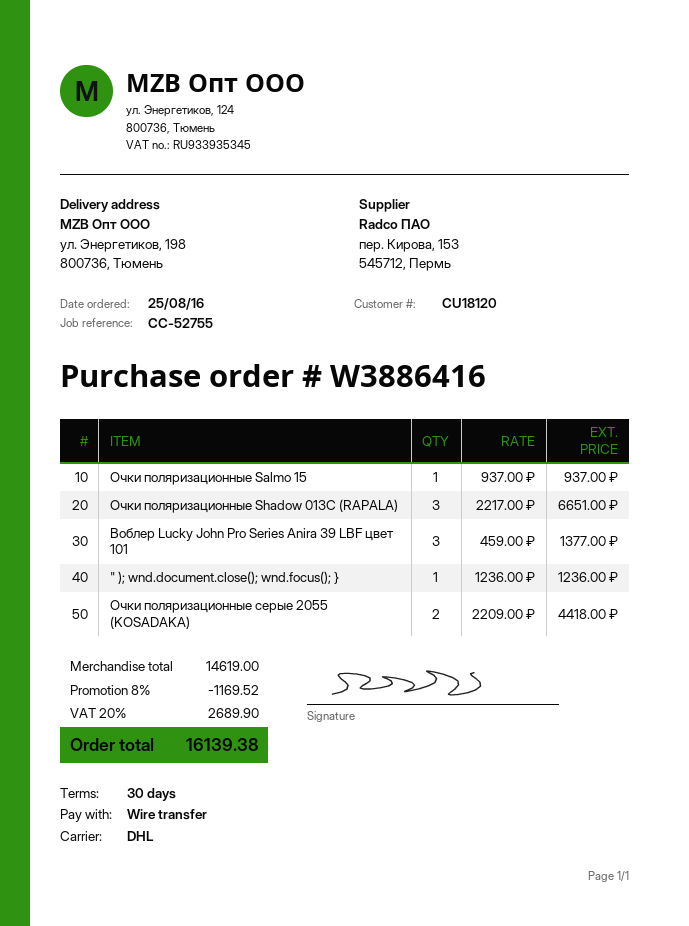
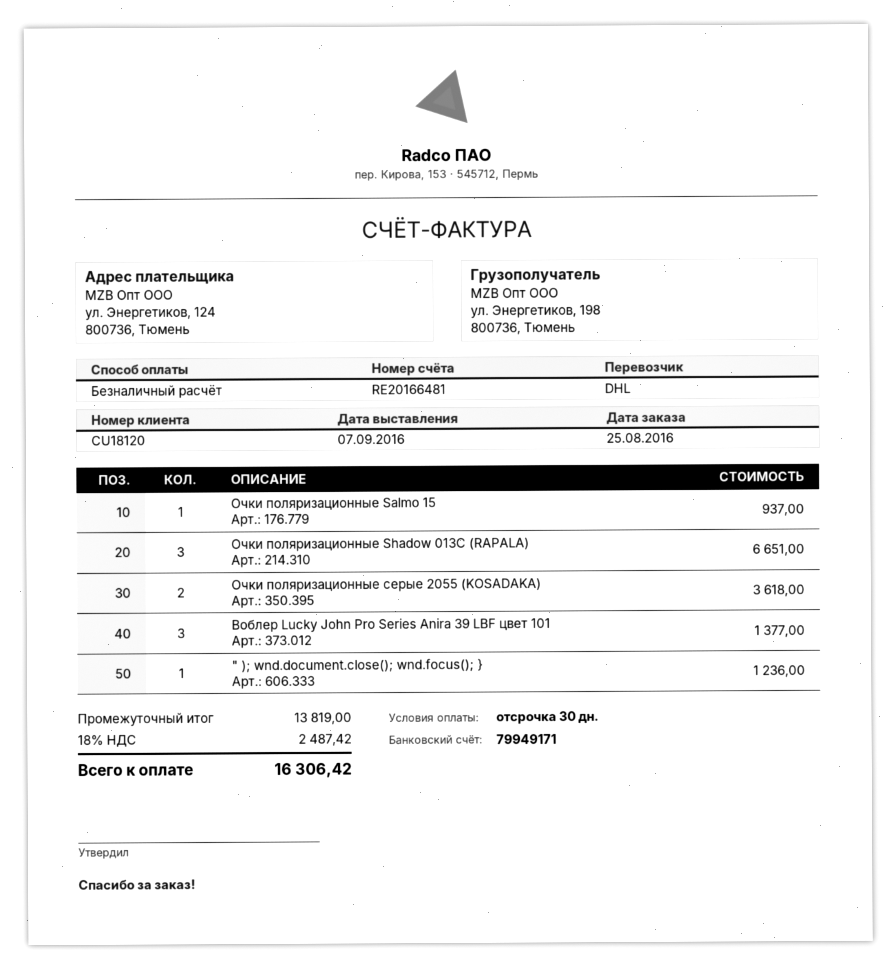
Очки поляризационные серые 2055 (KOSADAKA): 2 for 4418.00 -> 2 for 3618.00
subtotal: 14619.00 -> 13819.00
discount: 8% = 1169.52 -> none
tax: 20% = 2689.90 -> 18% = 2487.42
total: 16139.38 -> 16306.42

